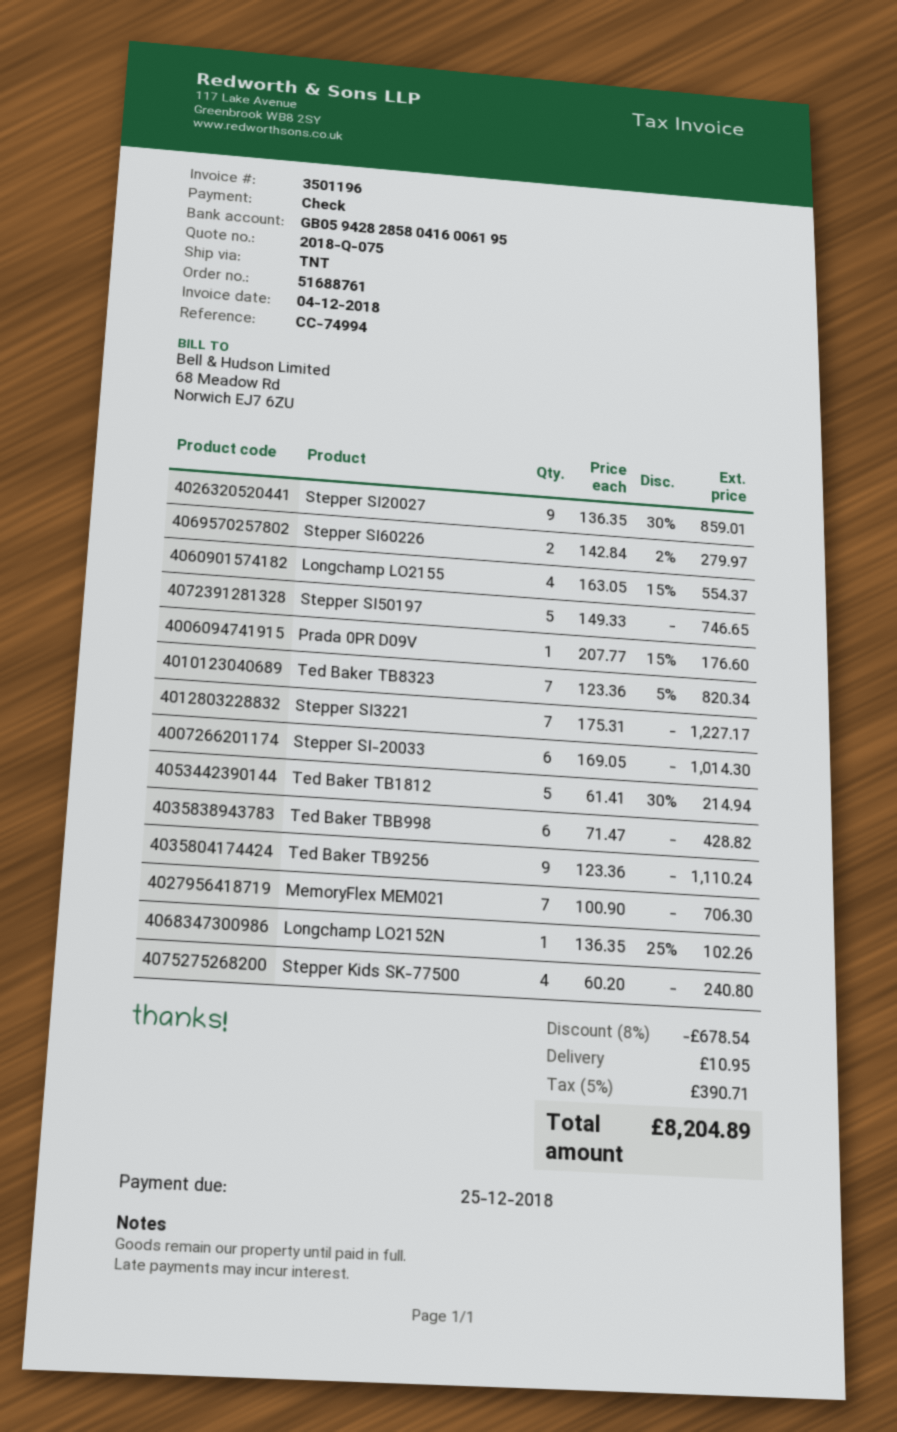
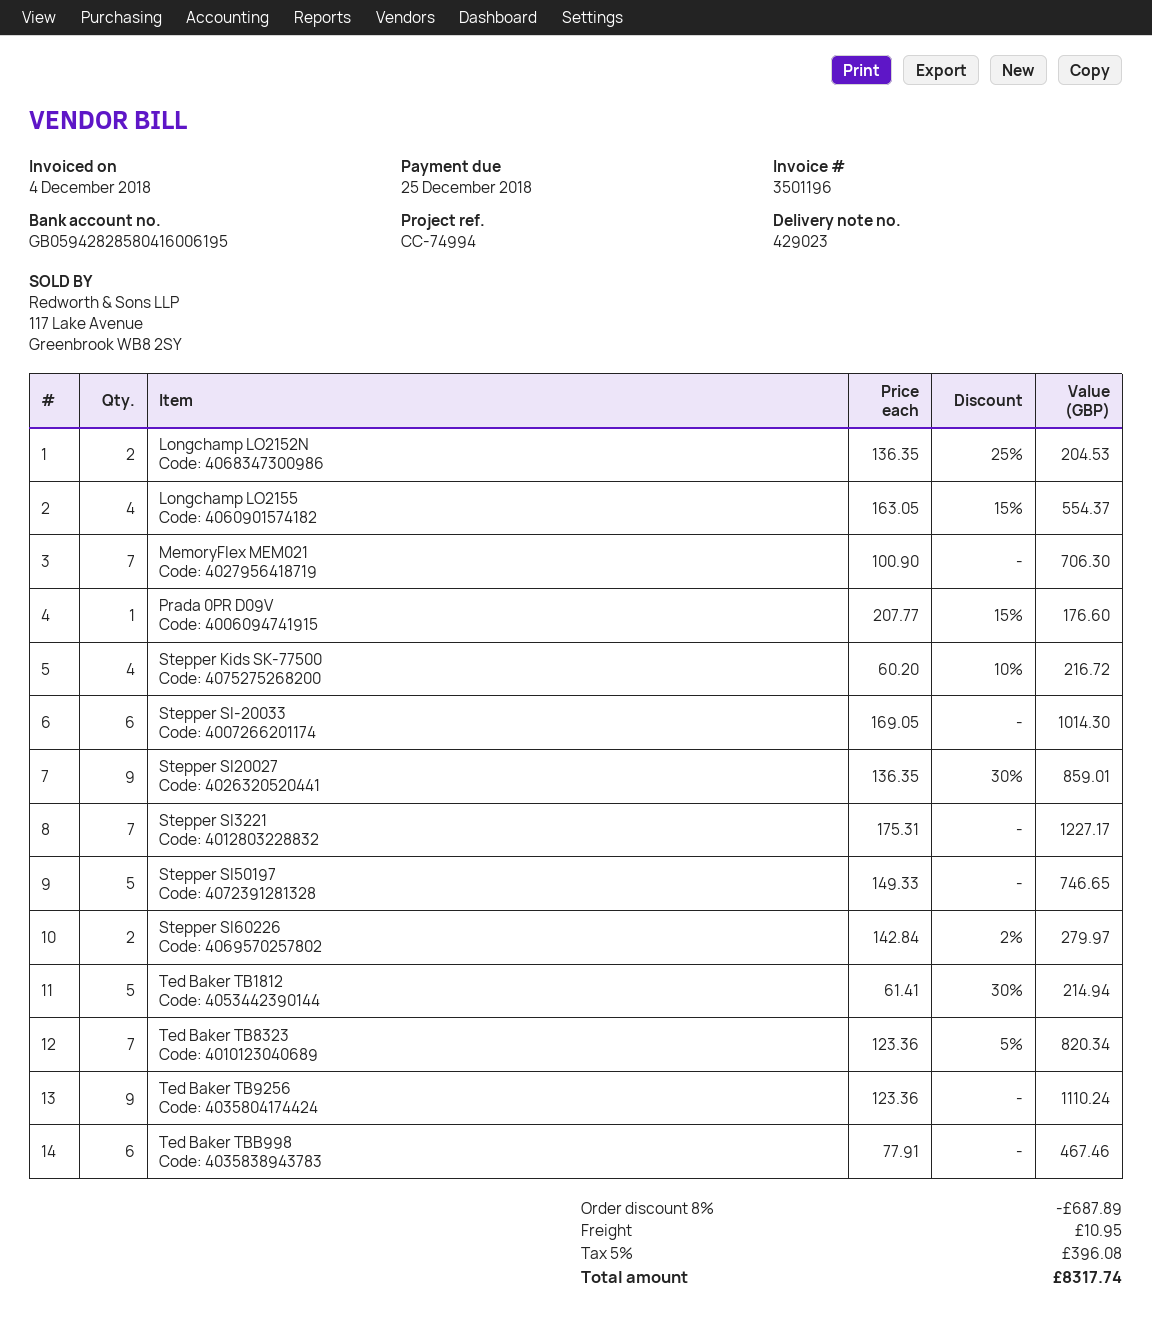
Ted Baker TBB998: 6 x 71.47 = 428.82 -> 6 x 77.91 = 467.46
Longchamp LO2152N: 1 x 136.35 - 25% = 102.26 -> 2 x 136.35 - 25% = 204.53
Stepper Kids SK-77500: 4 x 60.20 = 240.80 -> 4 x 60.20 - 10% = 216.72
discount: 8% = 678.54 -> 8% = 687.89
tax: 5% = 390.71 -> 5% = 396.08
total: 8204.89 -> 8317.74

